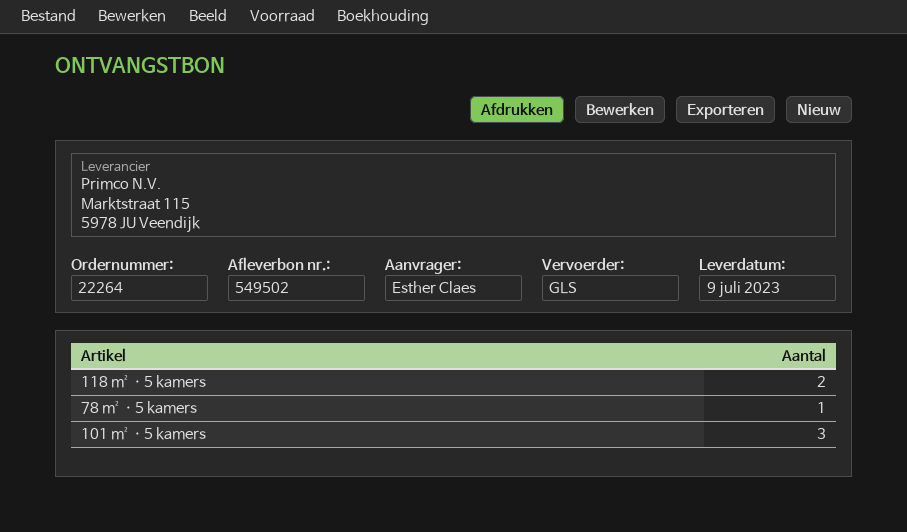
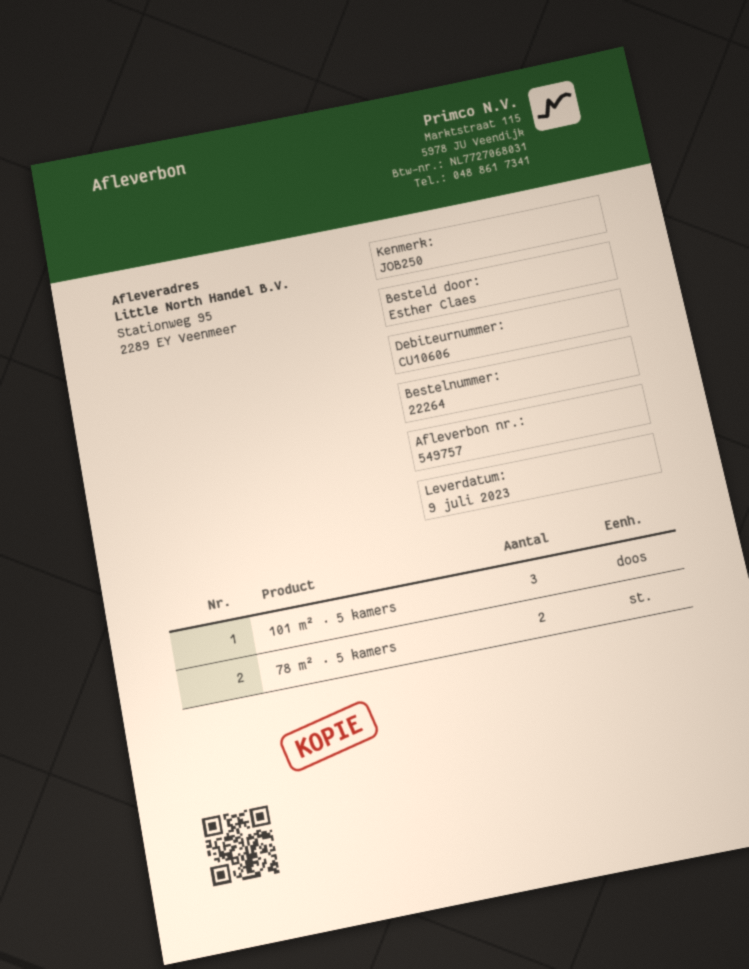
delivery note number: 549502 -> 549757
118 m² · 5 kamers: 2 -> none
78 m² · 5 kamers: 1 -> 2

